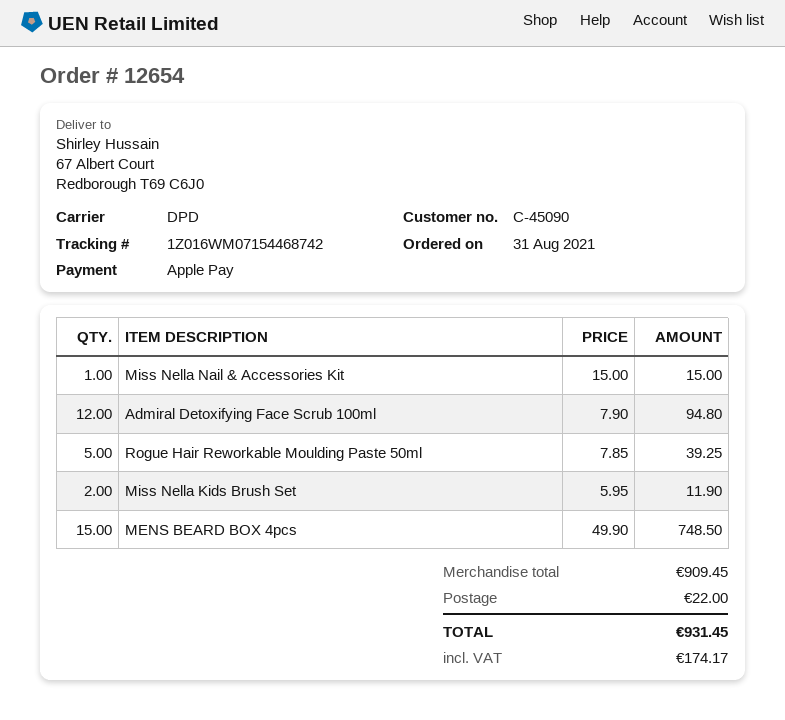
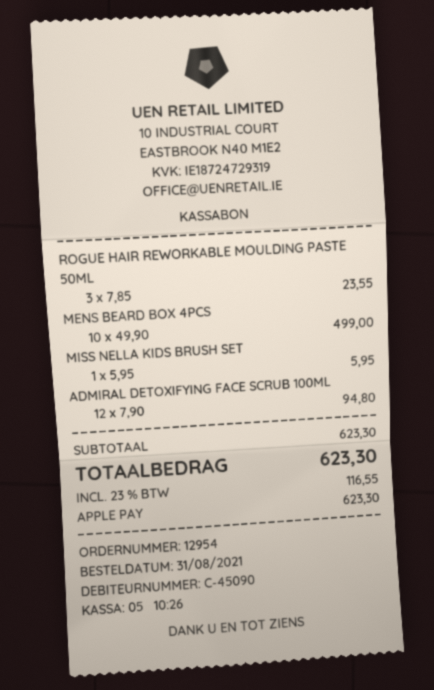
order number: 12654 -> 12954
Miss Nella Nail & Accessories Kit: 1 x 15.00 = 15.00 -> none
Rogue Hair Reworkable Moulding Paste 50ml: 5 x 7.85 = 39.25 -> 3 x 7.85 = 23.55
Miss Nella Kids Brush Set: 2 x 5.95 = 11.90 -> 1 x 5.95 = 5.95
MENS BEARD BOX 4pcs: 15 x 49.90 = 748.50 -> 10 x 49.90 = 499.00
subtotal: 909.45 -> 623.30
shipping: 22.00 -> none
tax: 174.17 -> 116.55
total: 931.45 -> 623.30

